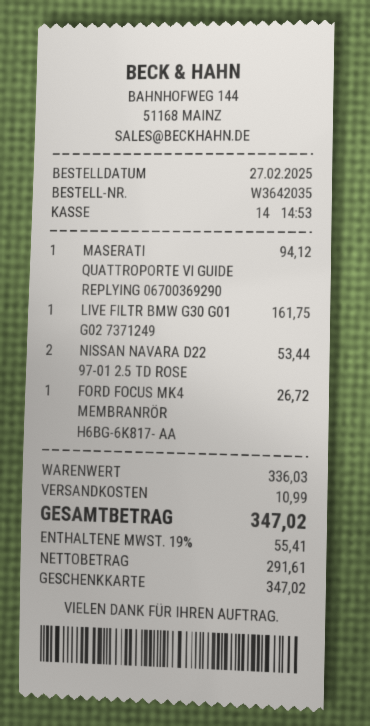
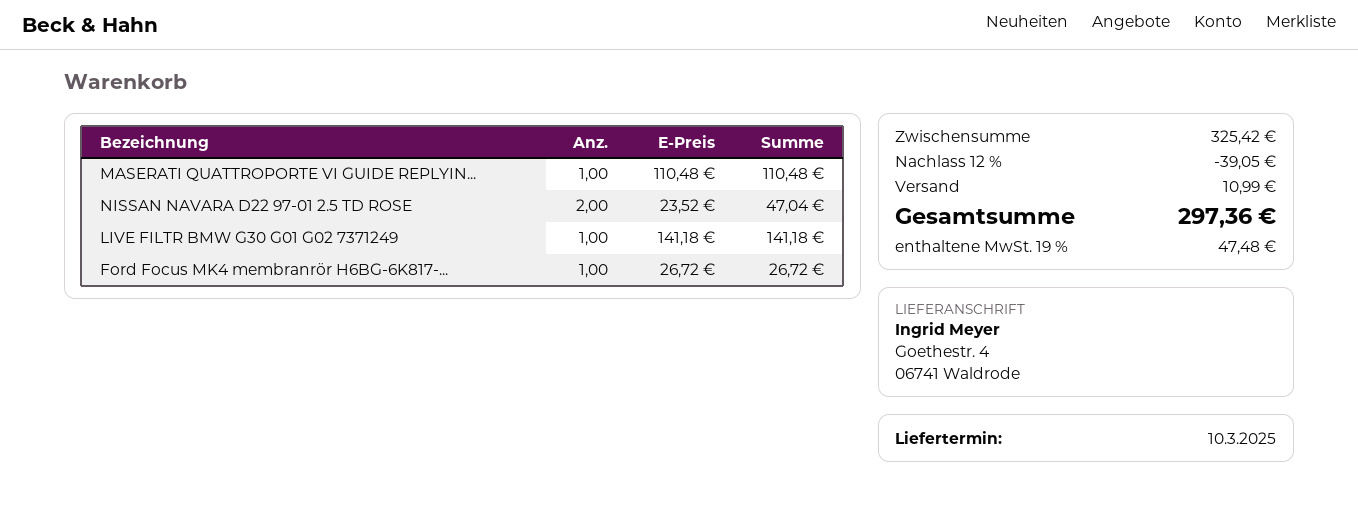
MASERATI QUATTROPORTE VI GUIDE REPLYING 06700369290: 1 for 94.12 -> 1 for 110.48
LIVE FILTR BMW G30 G01 G02 7371249: 1 for 161.75 -> 1 for 141.18
NISSAN NAVARA D22 97-01 2.5 TD ROSE: 2 for 53.44 -> 2 for 47.04
subtotal: 336.03 -> 325.42
discount: none -> 12% = 39.05
tax: 19% = 55.41 -> 19% = 47.48
total: 347.02 -> 297.36

